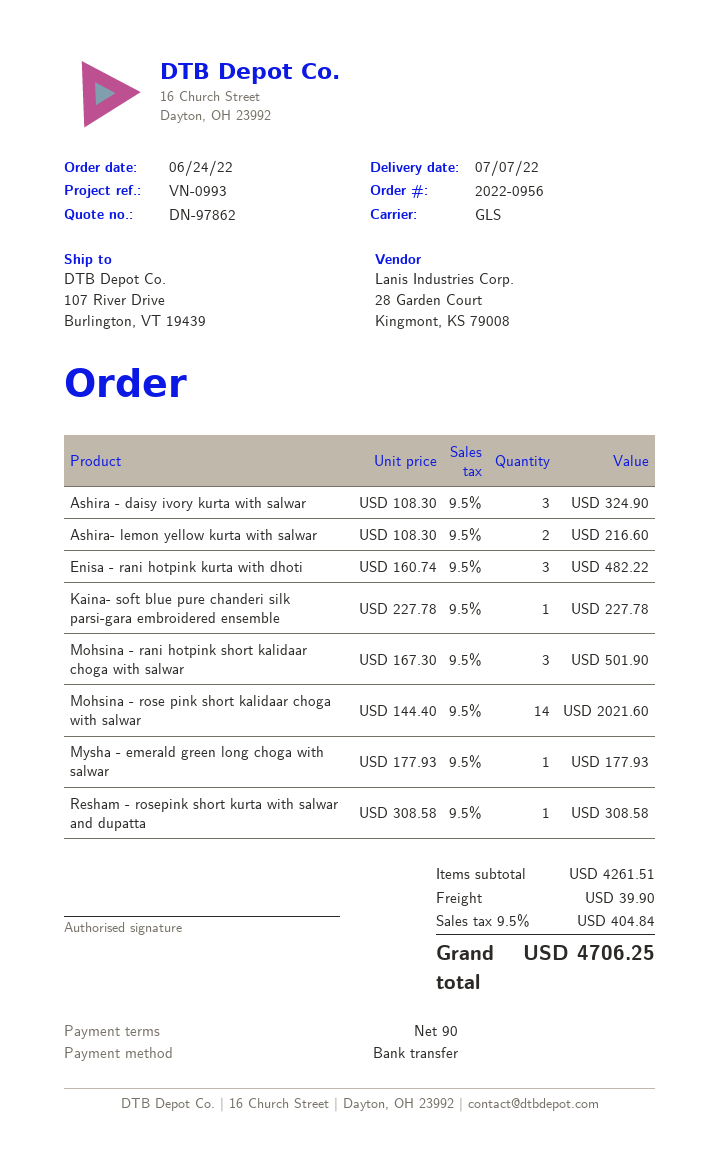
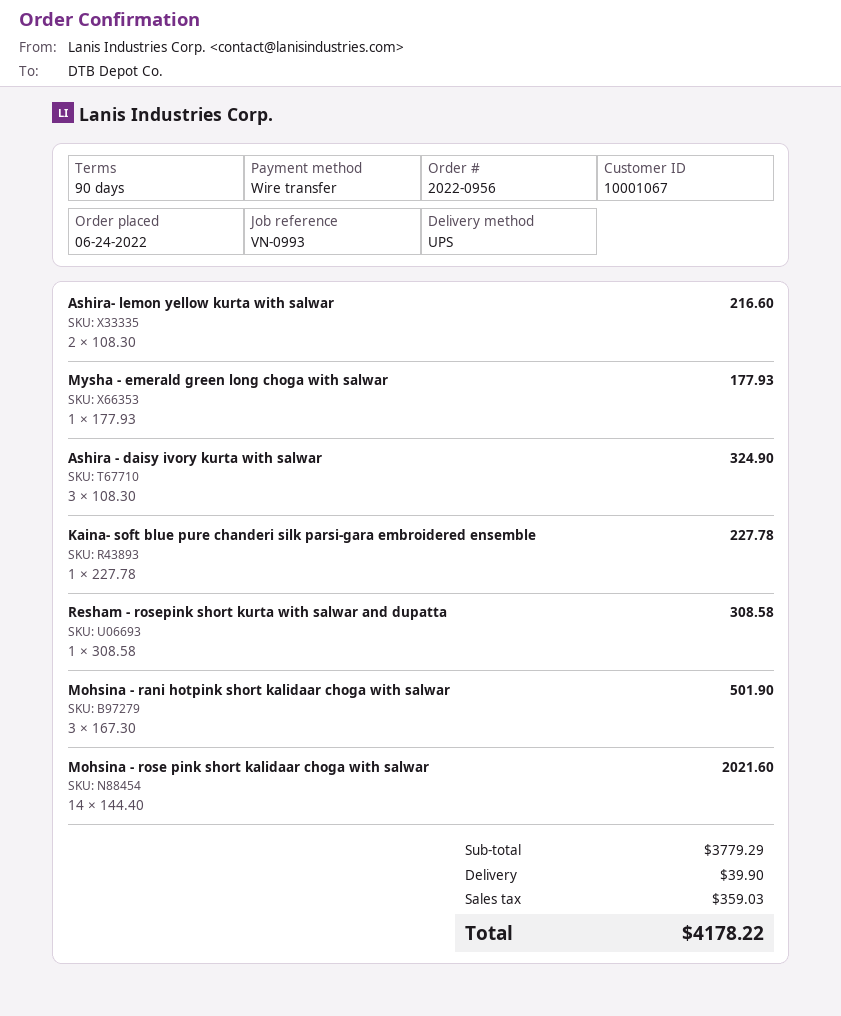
shipping method: GLS -> UPS
Enisa - rani hotpink kurta with dhoti: 3 x 160.74 = 482.22 -> none
subtotal: 4261.51 -> 3779.29
tax: 404.84 -> 359.03
total: 4706.25 -> 4178.22

